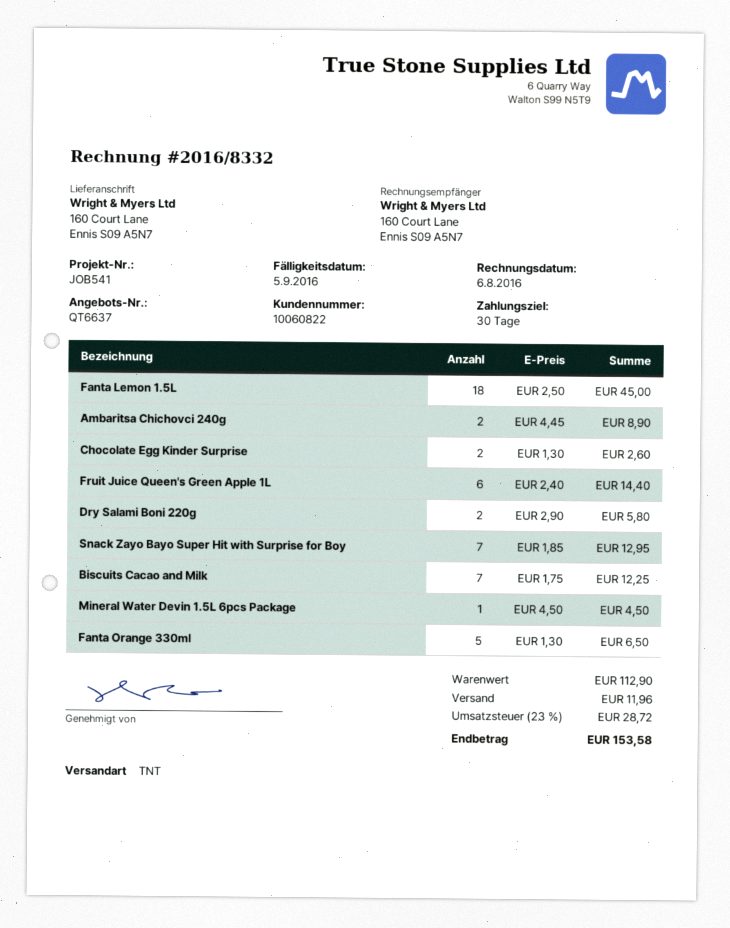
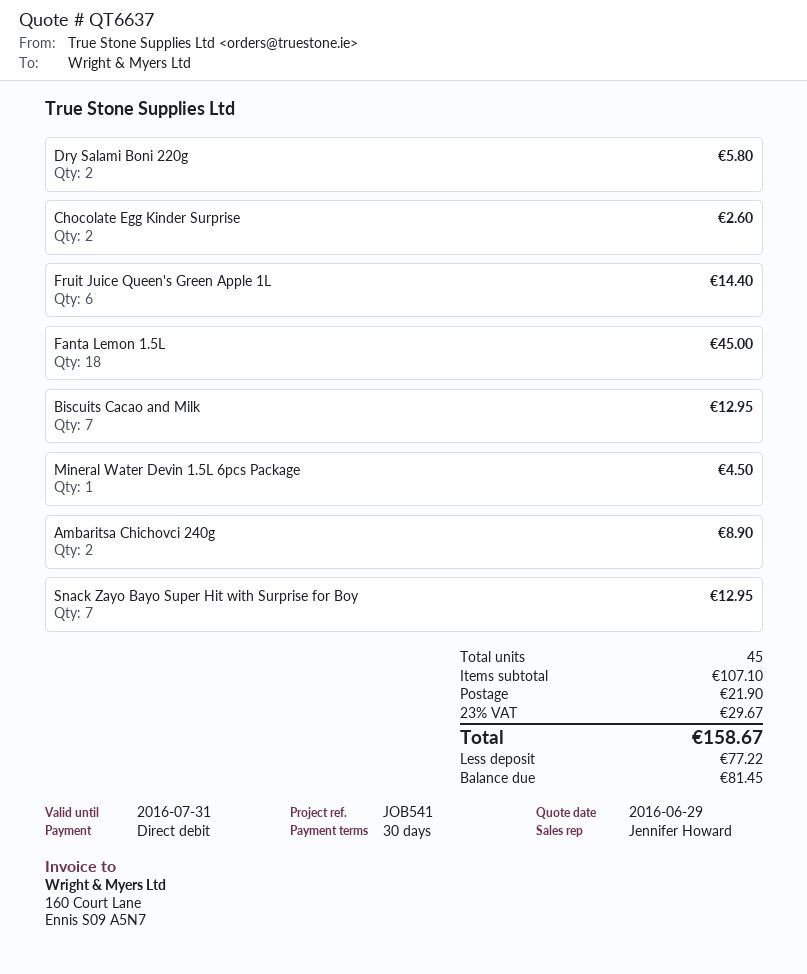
Biscuits Cacao and Milk: 7 for 12.25 -> 7 for 12.95
Fanta Orange 330ml: 5 for 6.50 -> none
subtotal: 112.90 -> 107.10
shipping: 11.96 -> 21.90
tax: 23% = 28.72 -> 23% = 29.67
total: 153.58 -> 158.67

